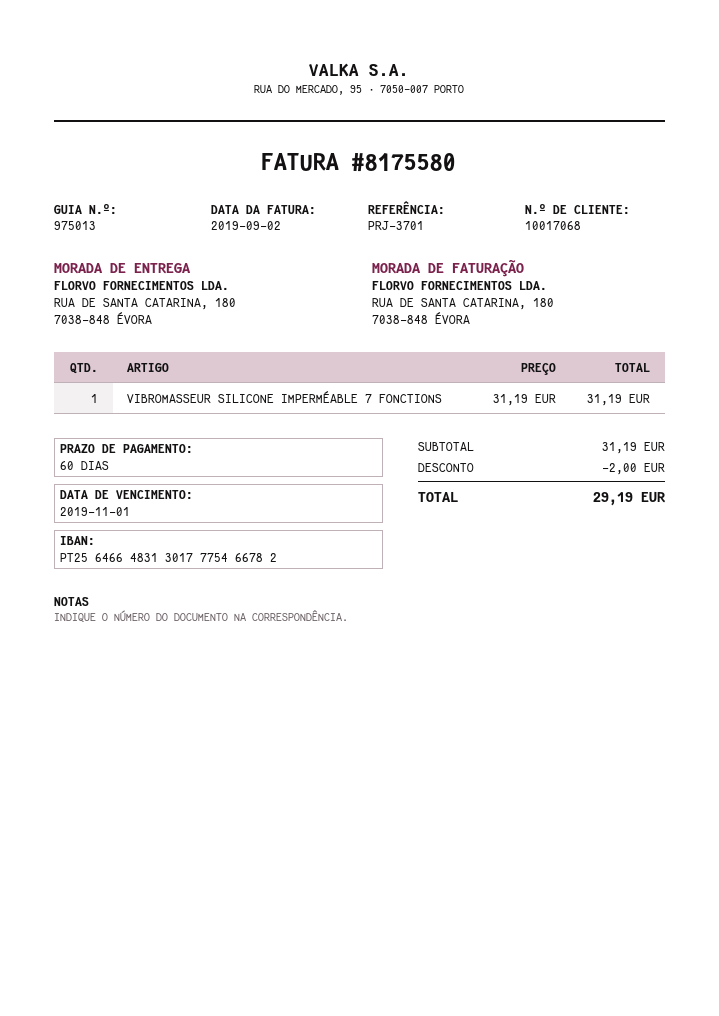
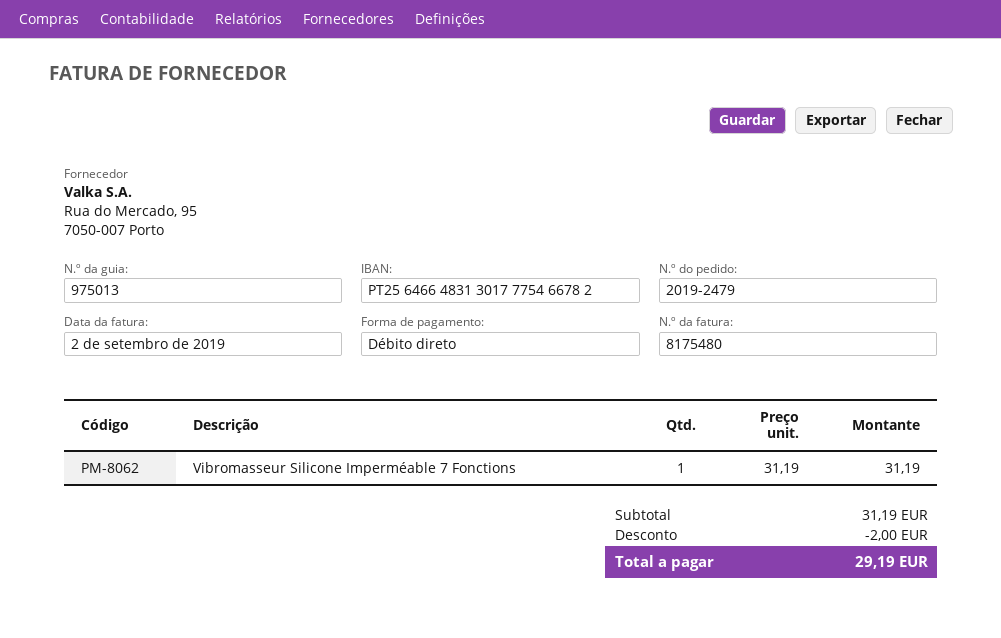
invoice number: 8175580 -> 8175480

